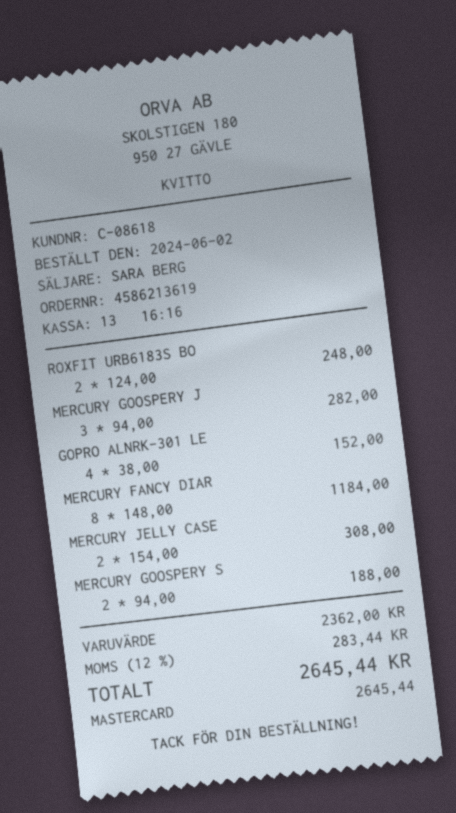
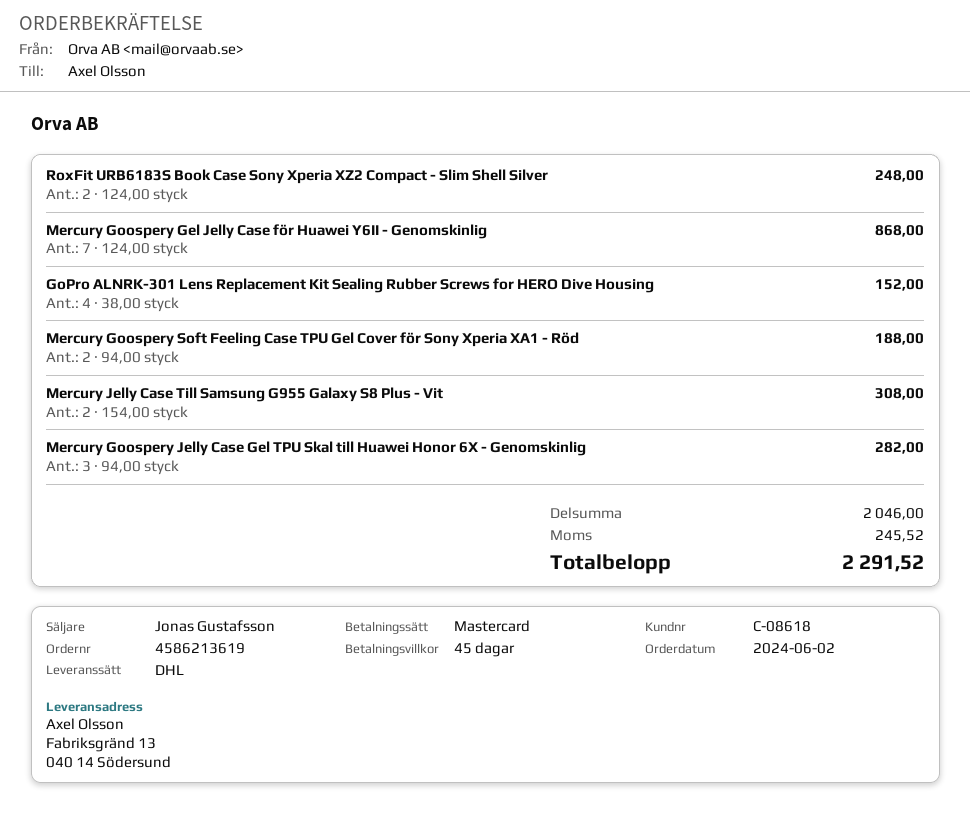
sales rep: SARA BERG -> Jonas Gustafsson
MERCURY FANCY DIAR: 8 x 148.00 = 1184.00 -> none
Mercury Goospery Gel Jelly Case för Huawei Y6II - Genomskinlig: none -> 7 x 124.00 = 868.00
subtotal: 2362.00 -> 2046.00
tax: 283.44 -> 245.52
total: 2645.44 -> 2291.52

